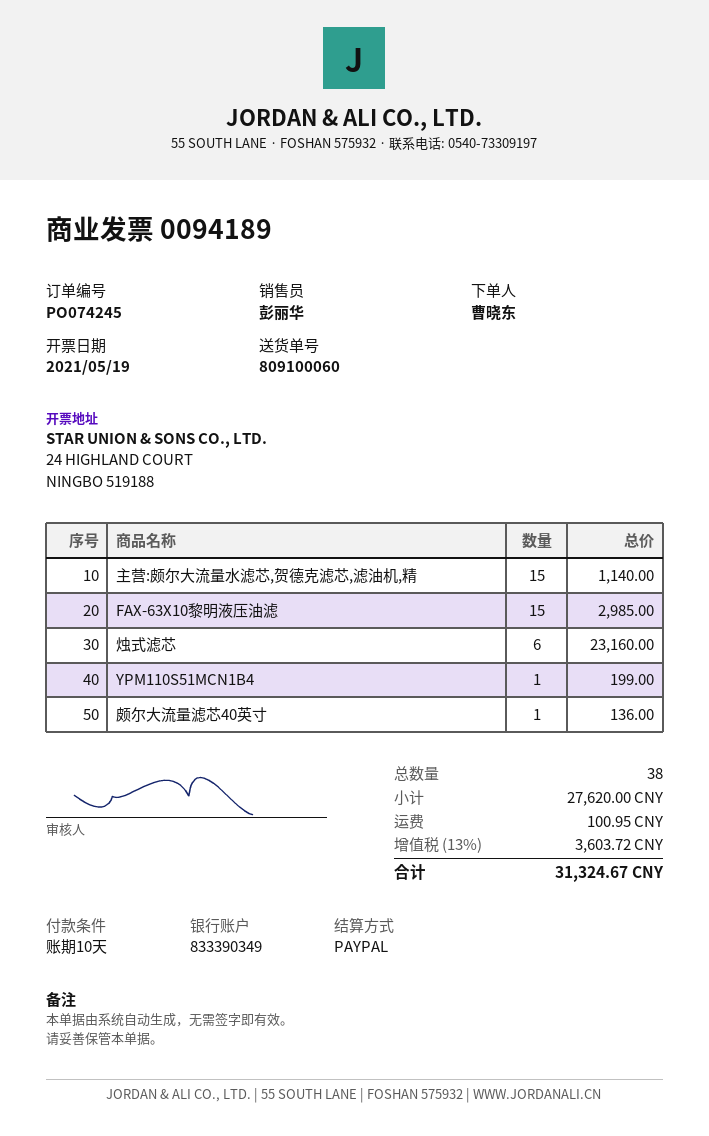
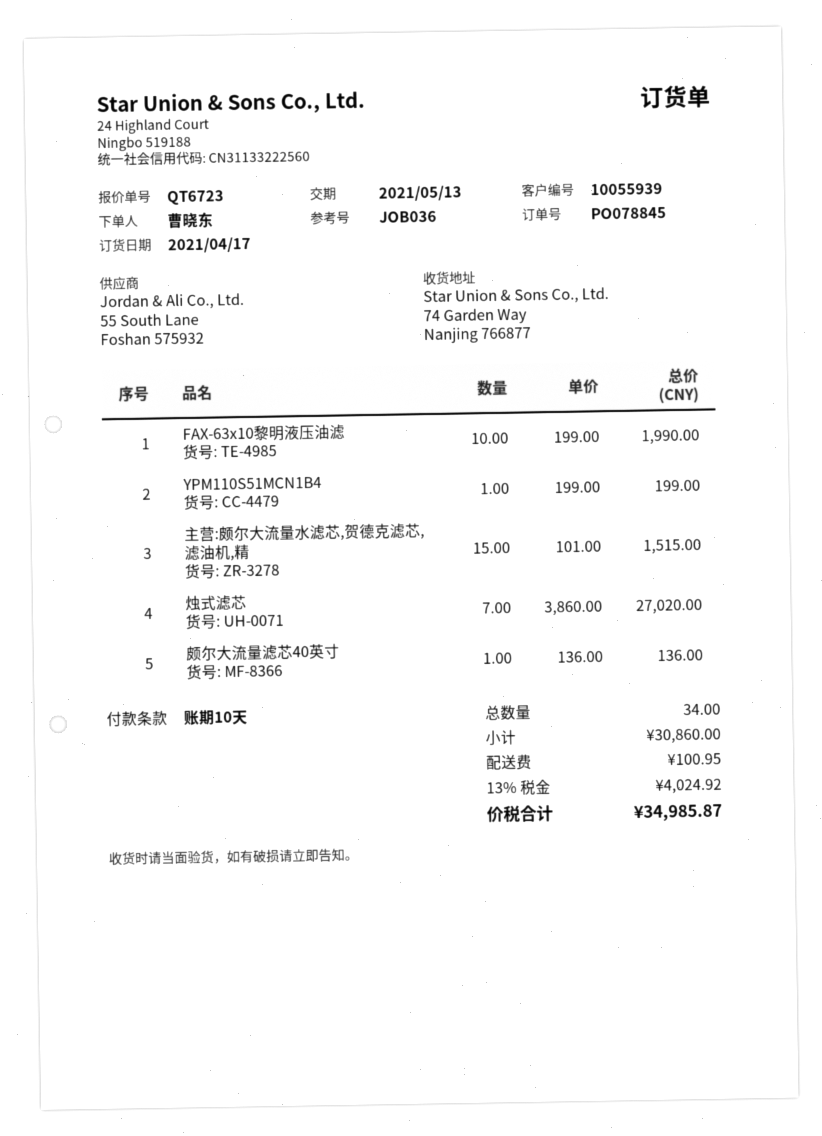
order number: PO074245 -> PO078845
主营:颇尔大流量水滤芯,贺德克滤芯,滤油机,精: 15 for 1140.00 -> 15 for 1515.00
FAX-63X10黎明液压油滤: 15 for 2985.00 -> 10 for 1990.00
烛式滤芯: 6 for 23160.00 -> 7 for 27020.00
total quantity: 38 -> 34
subtotal: 27620.00 -> 30860.00
tax: 13% = 3603.72 -> 13% = 4024.92
total: 31324.67 -> 34985.87

